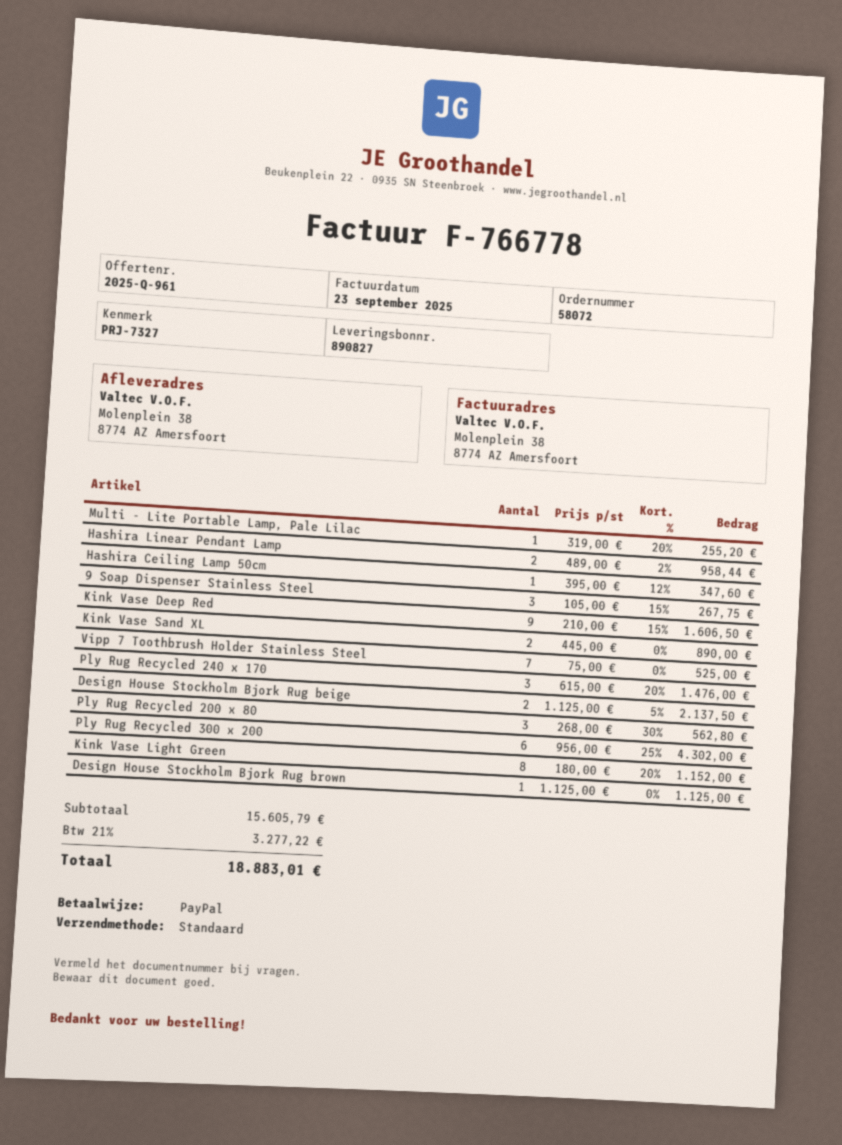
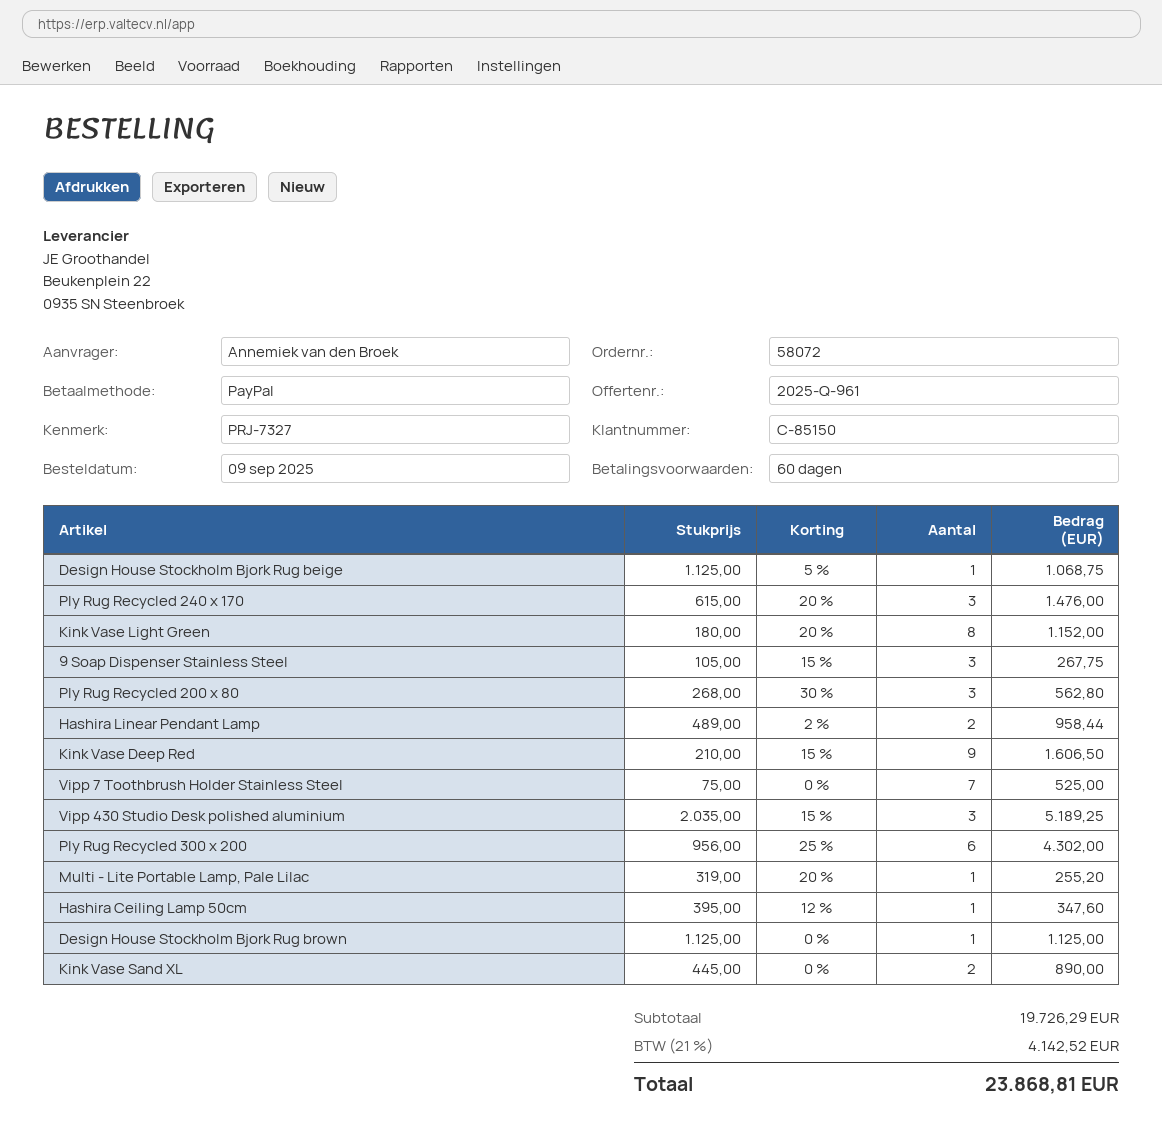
Design House Stockholm Bjork Rug beige: 2 x 1125.00 - 5% = 2137.50 -> 1 x 1125.00 - 5% = 1068.75
Vipp 430 Studio Desk polished aluminium: none -> 3 x 2035.00 - 15% = 5189.25
subtotal: 15605.79 -> 19726.29
tax: 21% = 3277.22 -> 21% = 4142.52
total: 18883.01 -> 23868.81

